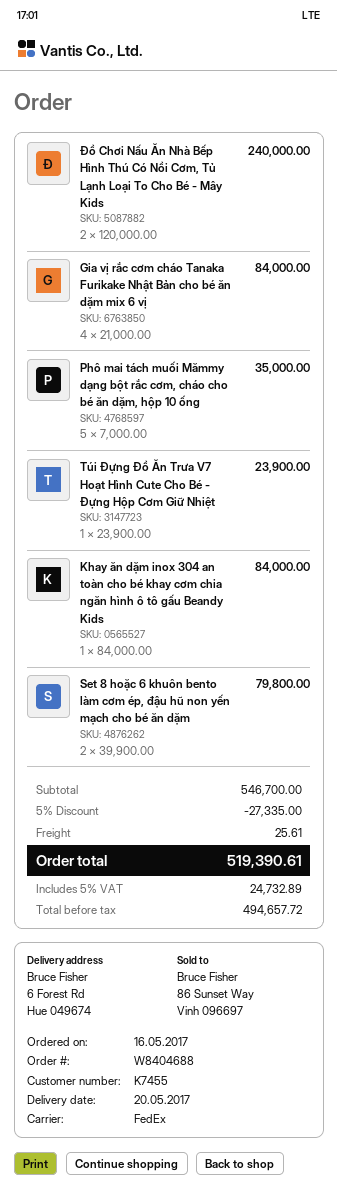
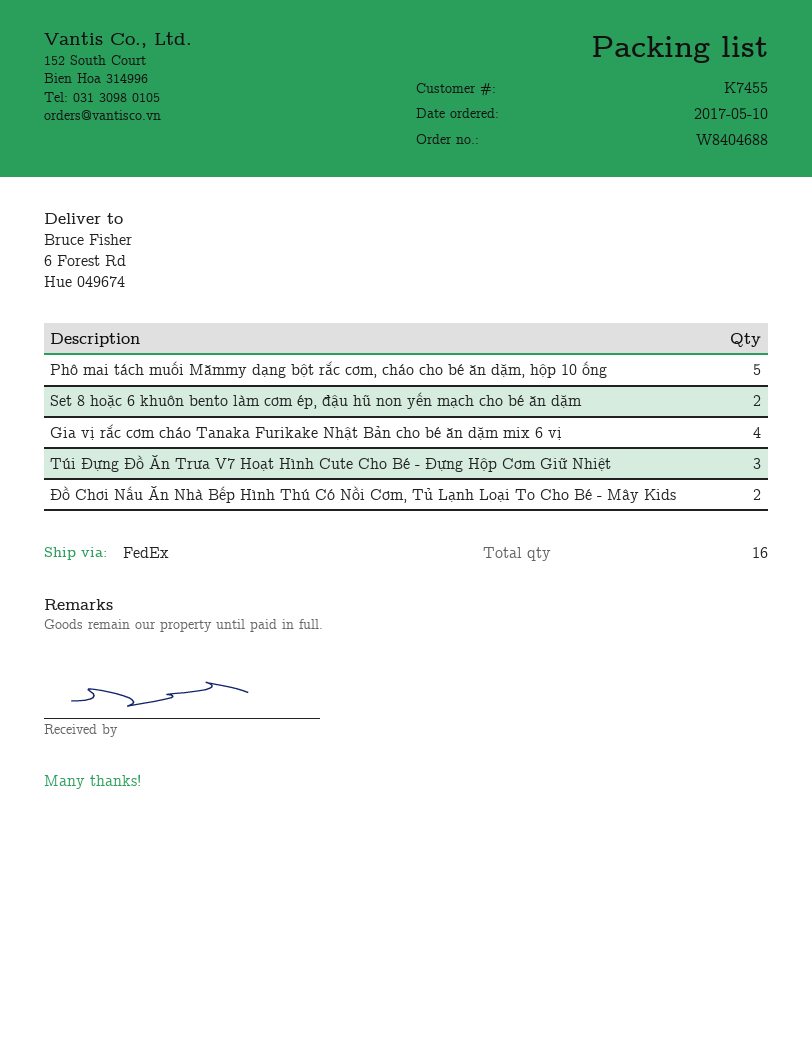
order date: 2017-05-16 -> 2017-05-10
Túi Đựng Đồ Ăn Trưa V7 Hoạt Hình Cute Cho Bé - Đựng Hộp Cơm Giữ Nhiệt: 1 -> 3
Khay ăn dặm inox 304 an toàn cho bé khay cơm chia ngăn hình ô tô gấu Beandy Kids: 1 -> none

